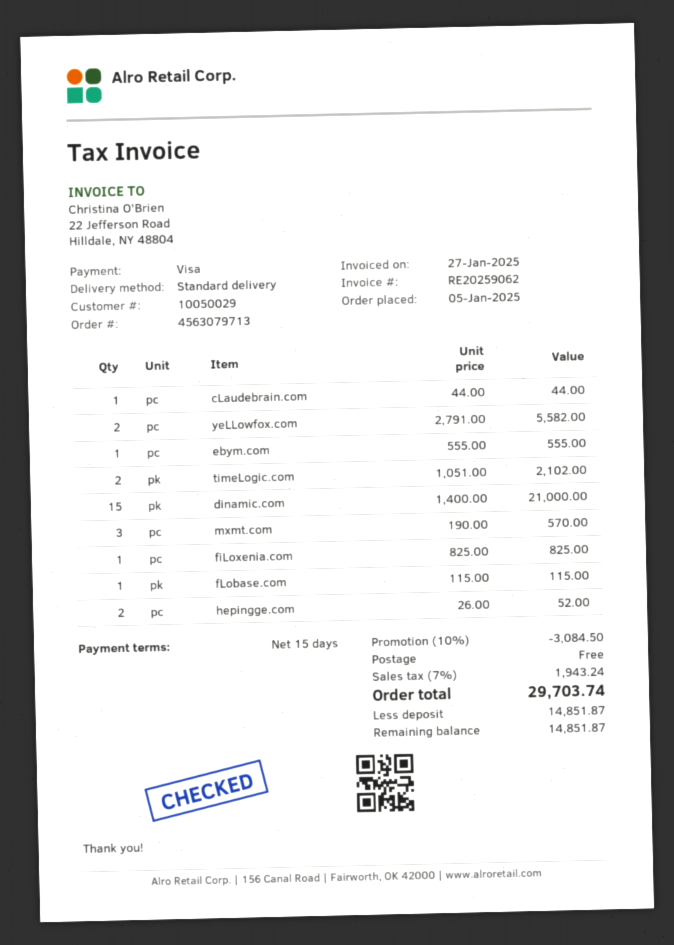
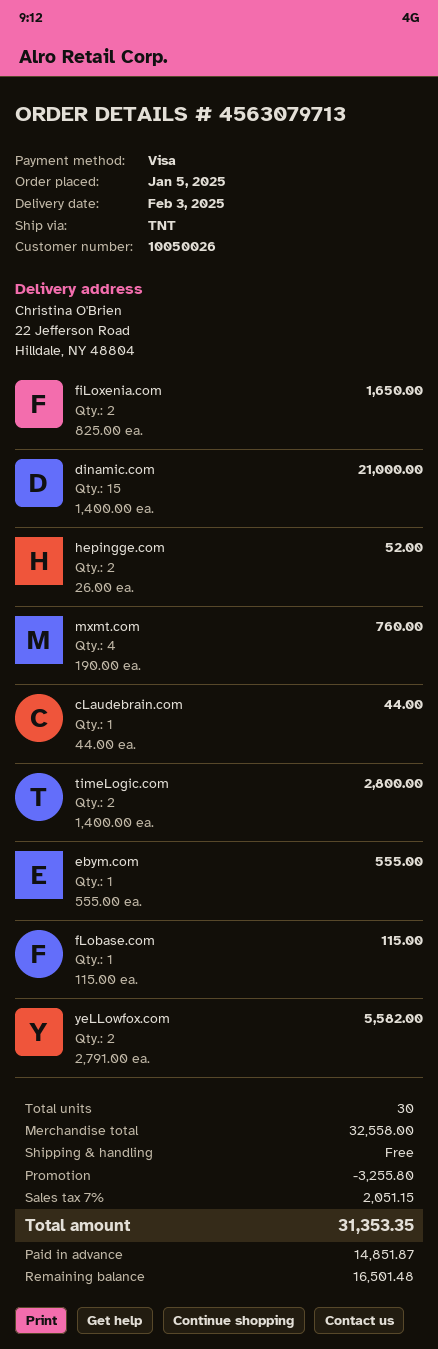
customer number: 10050029 -> 10050026
shipping method: standard -> TNT
timeLogic.com: 2 x 1051.00 = 2102.00 -> 2 x 1400.00 = 2800.00
mxmt.com: 3 x 190.00 = 570.00 -> 4 x 190.00 = 760.00
fiLoxenia.com: 1 x 825.00 = 825.00 -> 2 x 825.00 = 1650.00
discount: 3084.50 -> 3255.80
tax: 7% = 1943.24 -> 7% = 2051.15
total: 29703.74 -> 31353.35
balance: 14851.87 -> 16501.48

